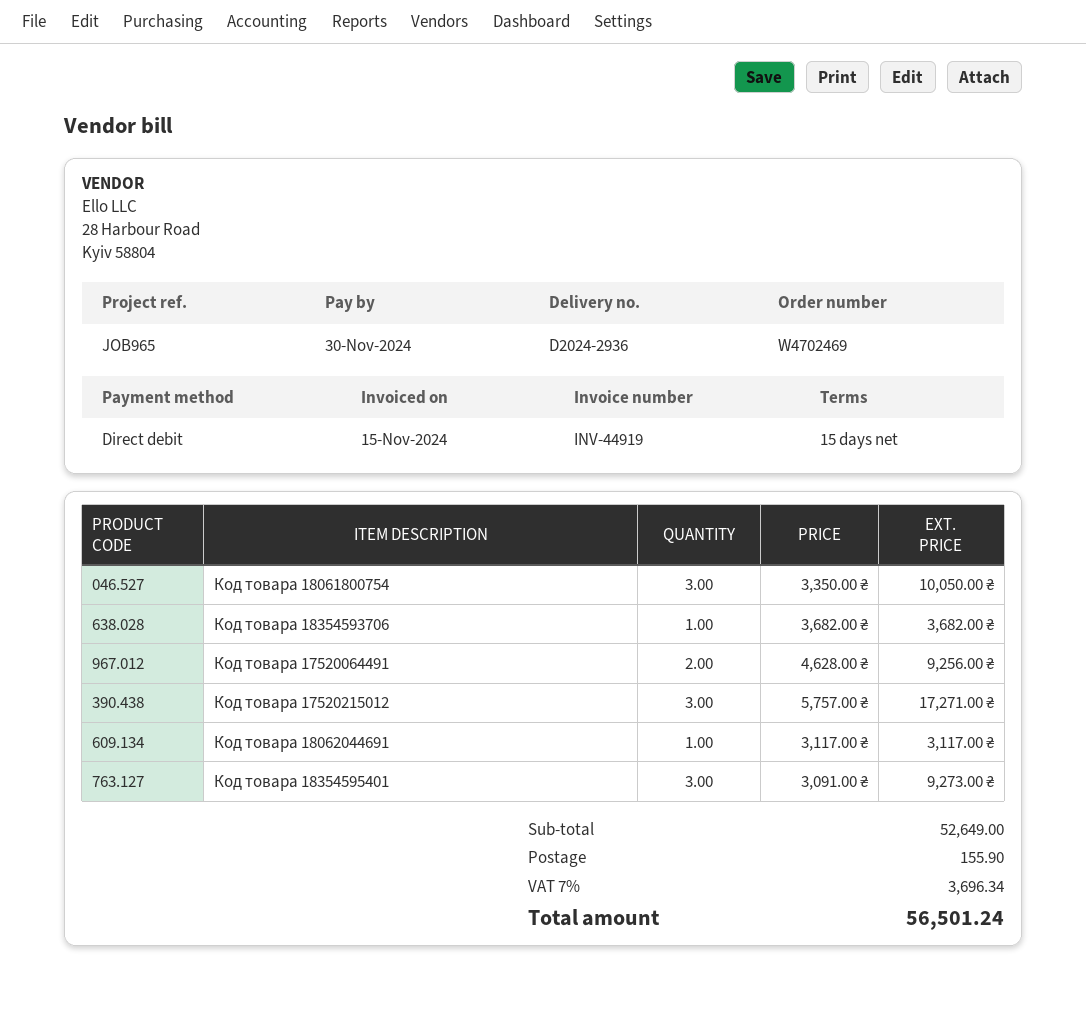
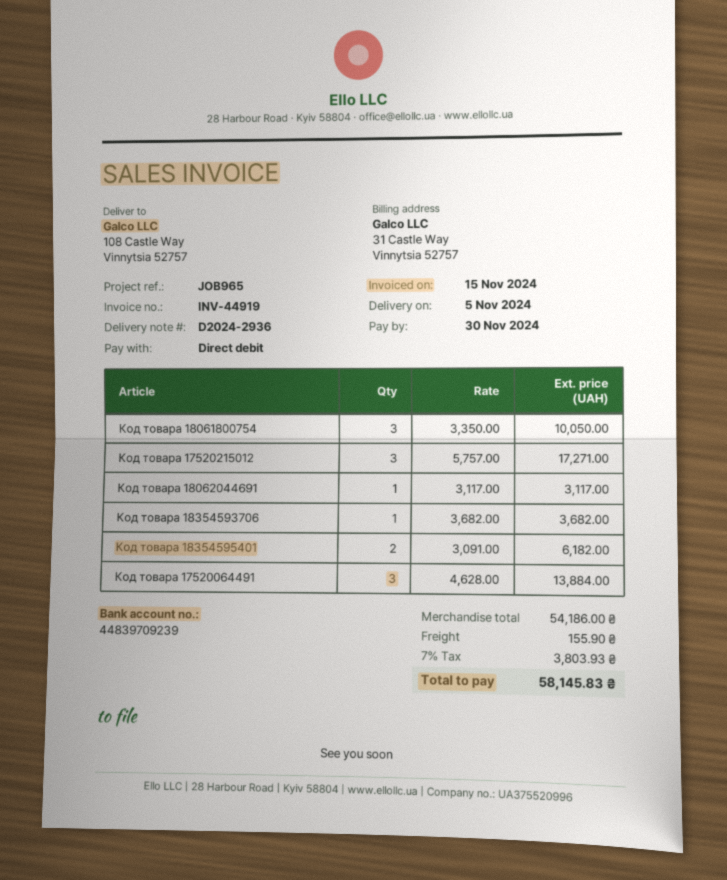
Код товара 17520064491: 2 x 4628.00 = 9256.00 -> 3 x 4628.00 = 13884.00
Код товара 18354595401: 3 x 3091.00 = 9273.00 -> 2 x 3091.00 = 6182.00
subtotal: 52649.00 -> 54186.00
tax: 7% = 3696.34 -> 7% = 3803.93
total: 56501.24 -> 58145.83

